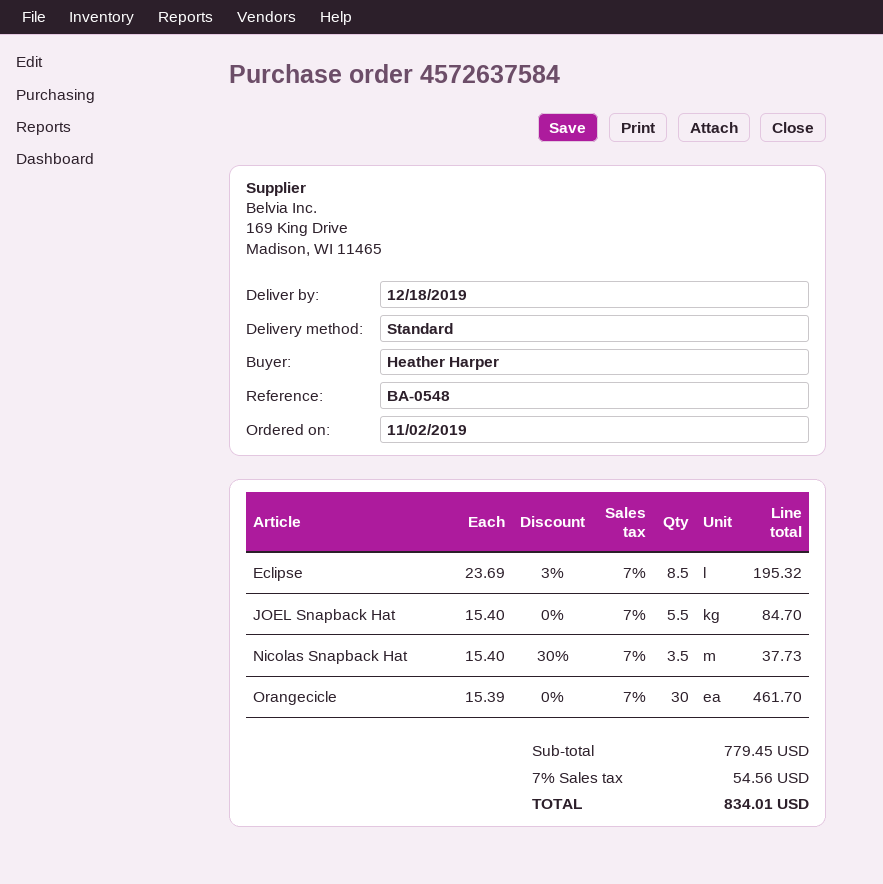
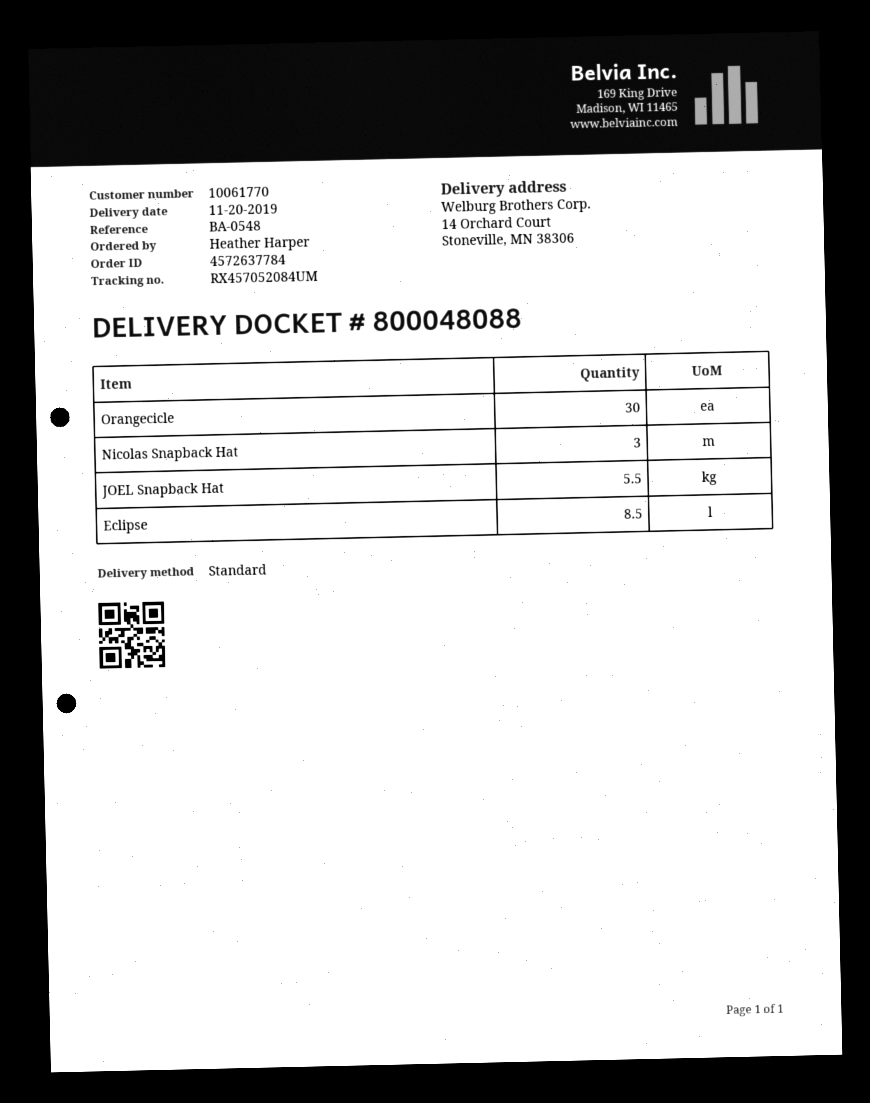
order number: 4572637584 -> 4572637784
delivery date: 2019-12-18 -> 2019-11-20
Nicolas Snapback Hat: 3.5 -> 3

